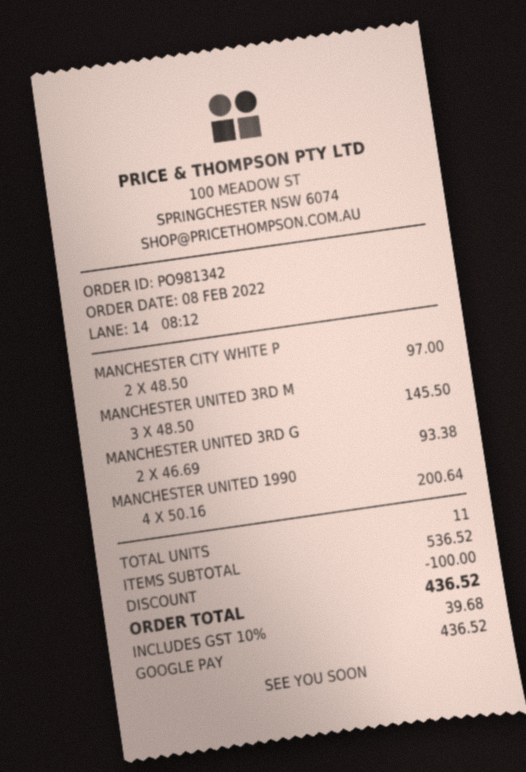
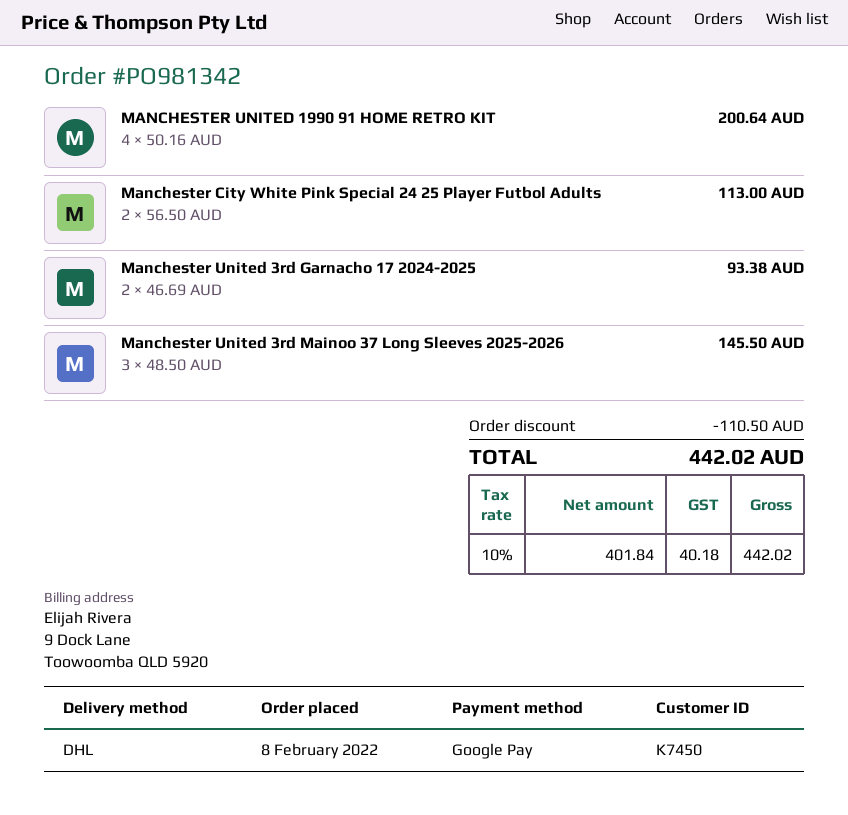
MANCHESTER CITY WHITE P: 2 x 48.50 = 97.00 -> 2 x 56.50 = 113.00
discount: 100.00 -> 110.50
tax: 10% = 39.68 -> 10% = 40.18
total: 436.52 -> 442.02

